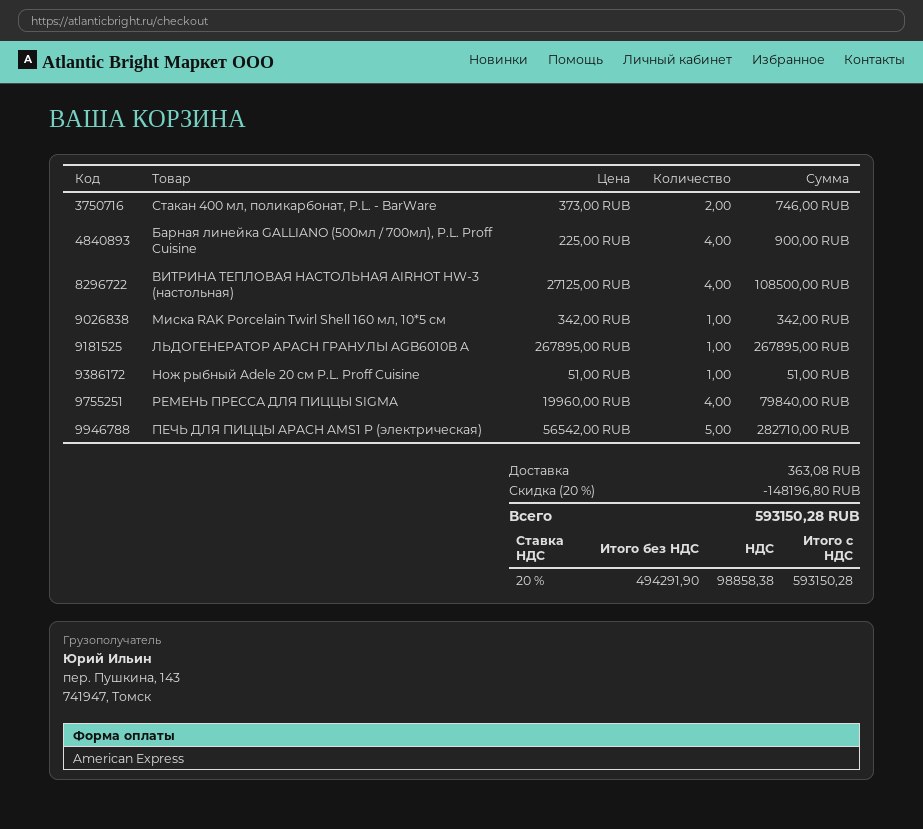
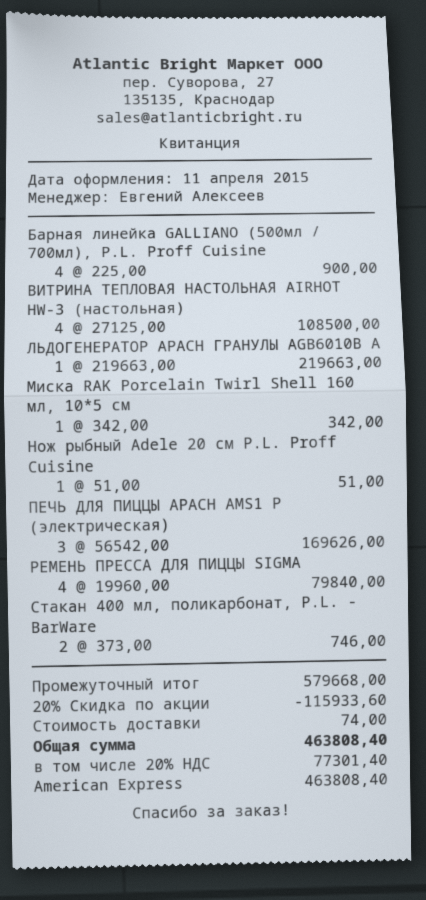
ЛЬДОГЕНЕРАТОР APACH ГРАНУЛЫ AGB6010B A: 1 x 267895.00 = 267895.00 -> 1 x 219663.00 = 219663.00
ПЕЧЬ ДЛЯ ПИЦЦЫ APACH AMS1 P (электрическая): 5 x 56542.00 = 282710.00 -> 3 x 56542.00 = 169626.00
discount: 20% = 148196.80 -> 20% = 115933.60
shipping: 363.08 -> 74.00
tax: 20% = 98858.38 -> 20% = 77301.40
total: 593150.28 -> 463808.40

